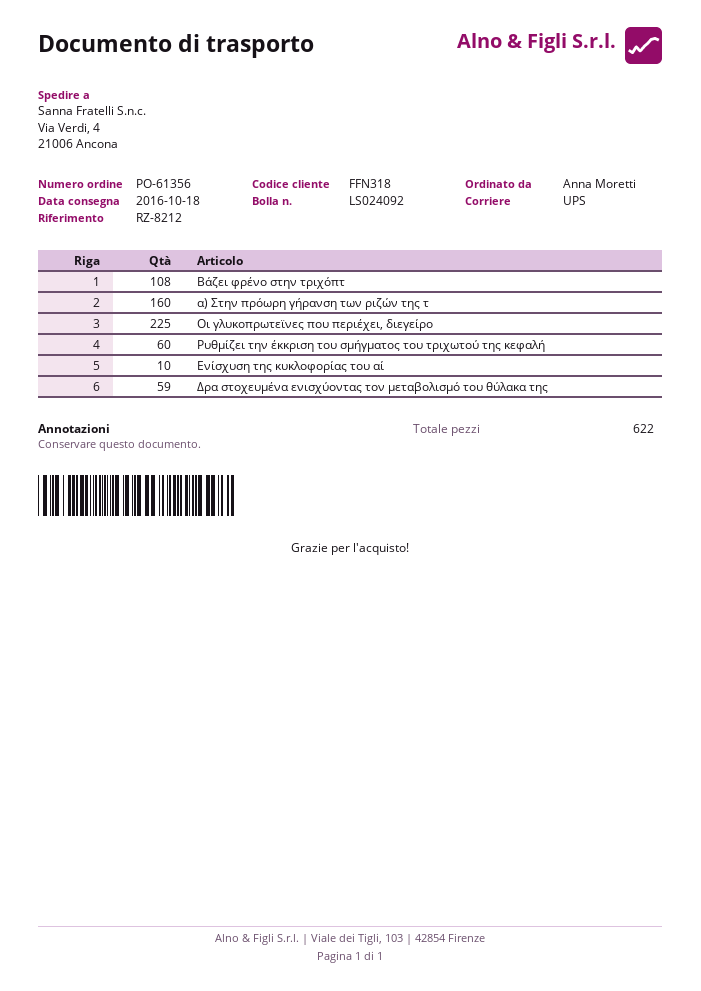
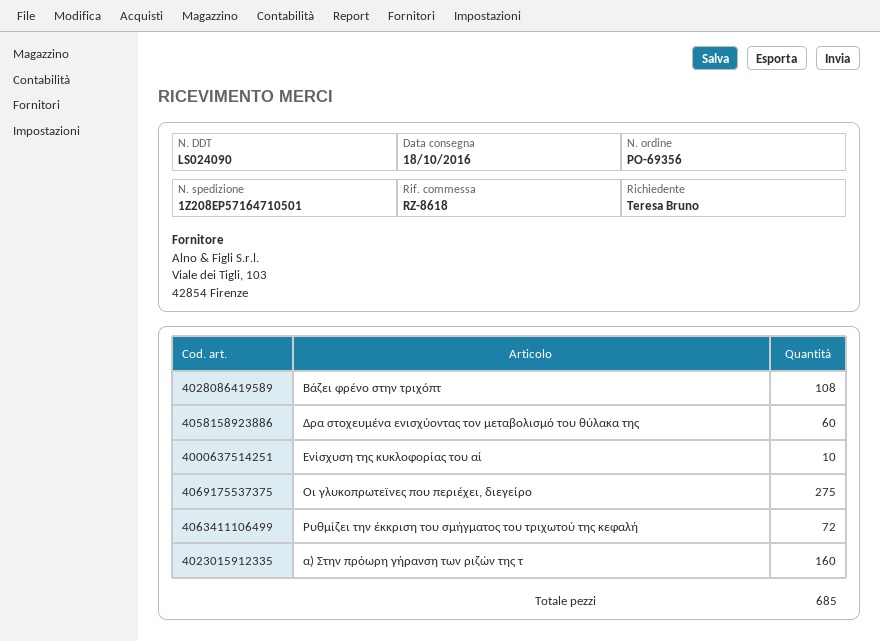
order number: PO-61356 -> PO-69356
delivery note number: LS024092 -> LS024090
reference: RZ-8212 -> RZ-8618
ordered by: Anna Moretti -> Teresa Bruno
Οι γλυκοπρωτεϊνες που περιέχει, διεγείρο: 225 -> 275
Ρυθμίζει την έκκριση του σμήγματος του τριχωτού της κεφαλή: 60 -> 72
Δρα στοχευμένα ενισχύοντας τον μεταβολισμό του θύλακα της: 59 -> 60
total quantity: 622 -> 685

